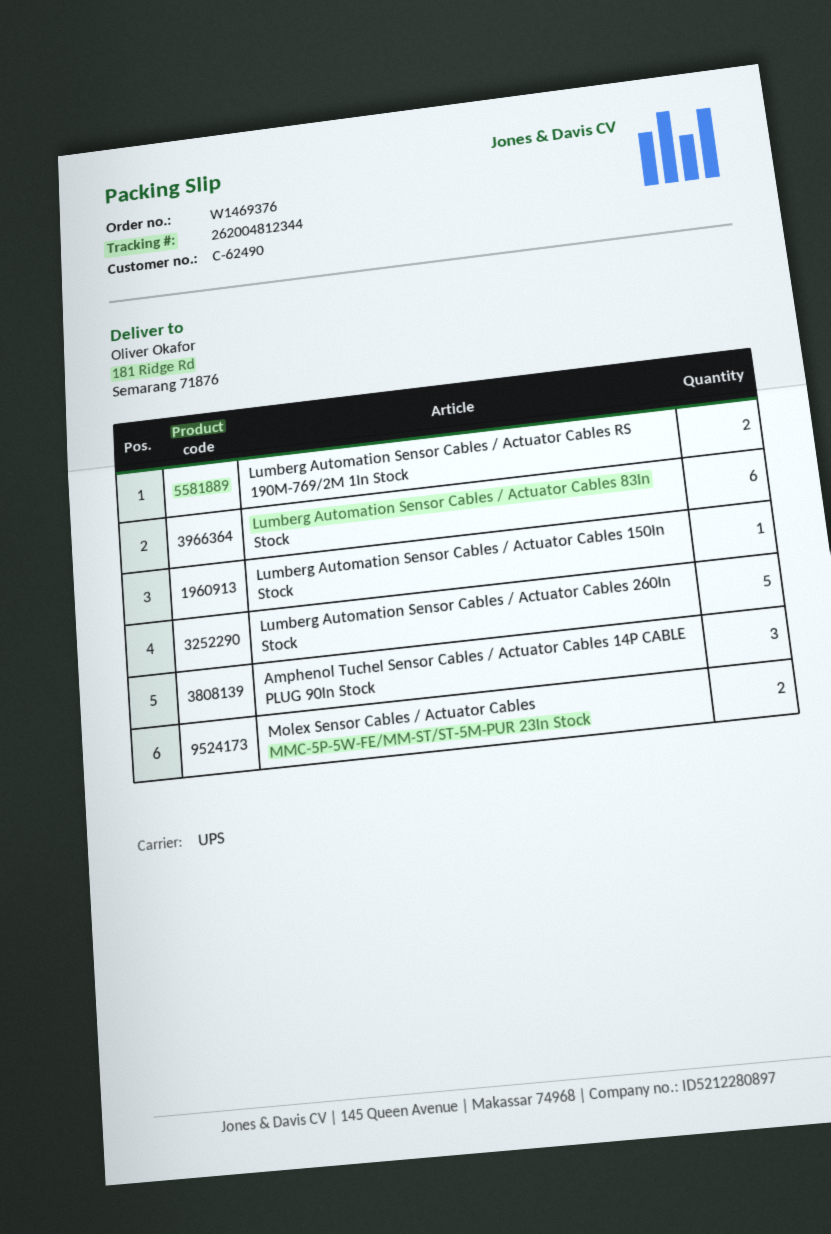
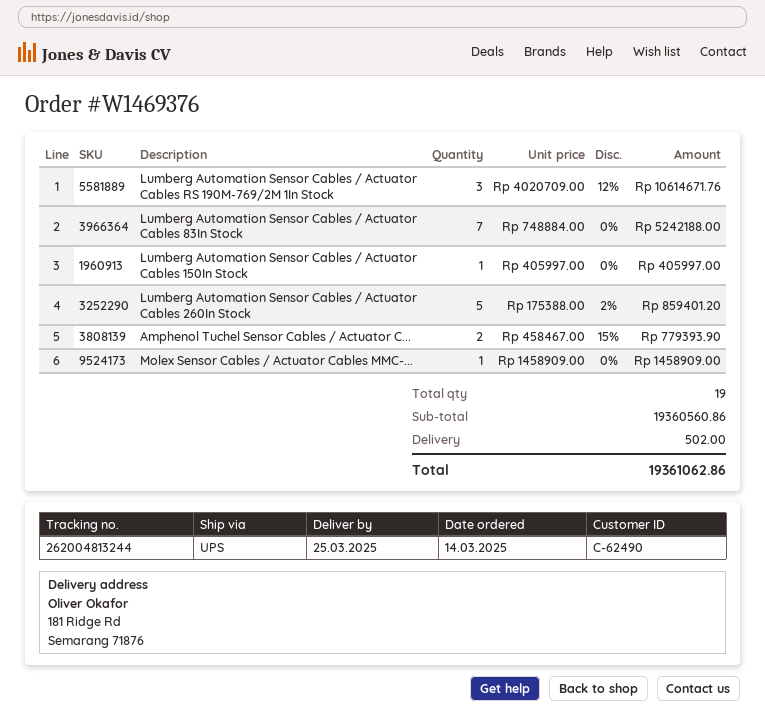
tracking number: 262004812344 -> 262004813244
Lumberg Automation Sensor Cables / Actuator Cables RS 190M-769/2M 1In Stock: 2 -> 3
Lumberg Automation Sensor Cables / Actuator Cables 83In Stock: 6 -> 7
Amphenol Tuchel Sensor Cables / Actuator Cables 14P CABLE PLUG 90In Stock: 3 -> 2
Molex Sensor Cables / Actuator Cables MMC-5P-5W-FE/MM-ST/ST-5M-PUR 23In Stock: 2 -> 1

